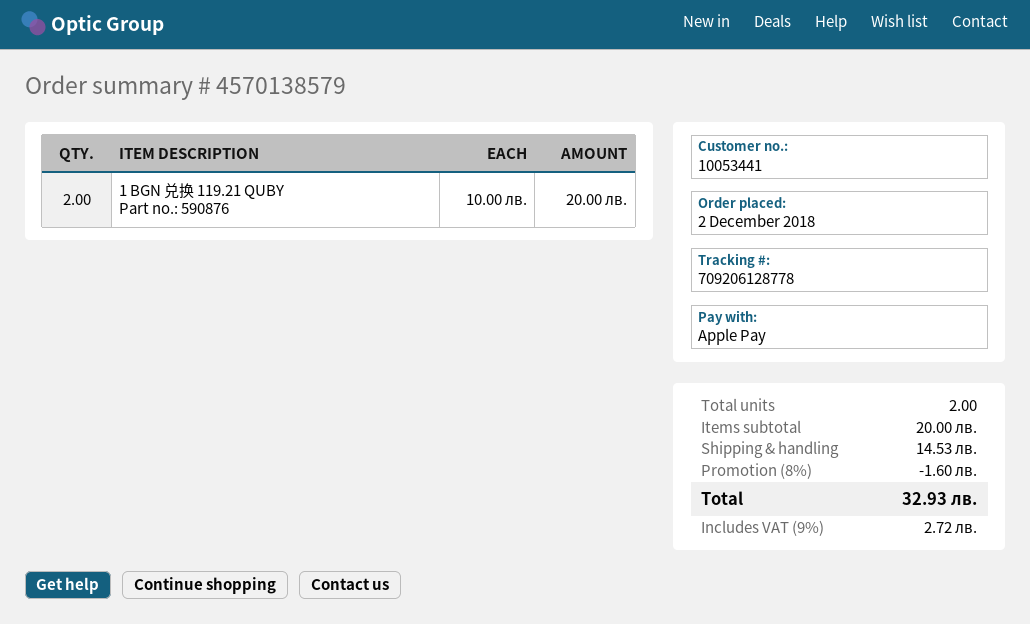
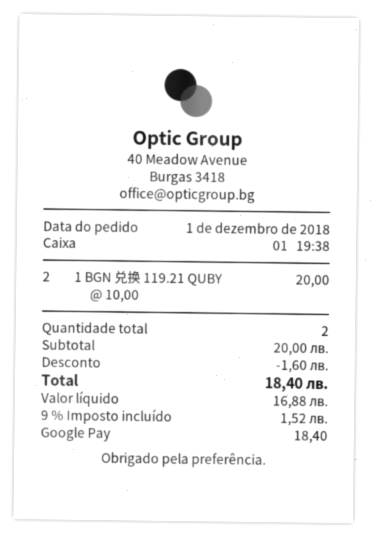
order date: 2018-12-02 -> 2018-12-01
payment method: Apple Pay -> Google Pay
shipping: 14.53 -> none
tax: 9% = 2.72 -> 9% = 1.52
total: 32.93 -> 18.40

